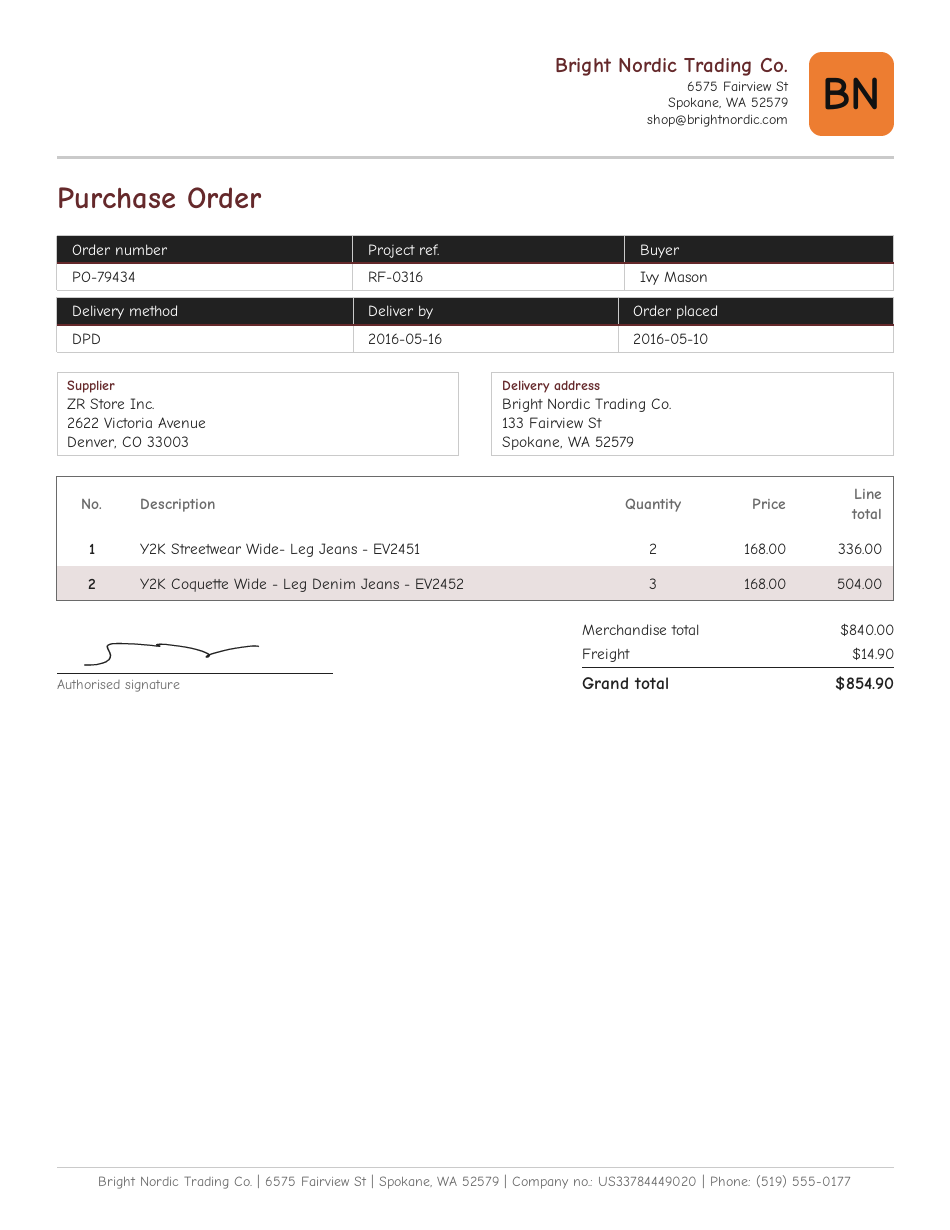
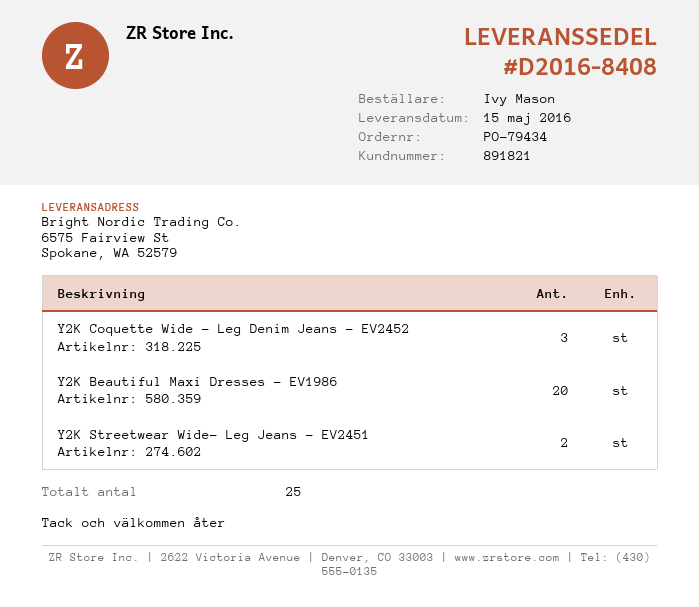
delivery date: 2016-05-16 -> 2016-05-15
ship to: 133 Fairview St, Spokane, WA 52579 -> 6575 Fairview St, Spokane, WA 52579
Y2K Beautiful Maxi Dresses - EV1986: none -> 20

